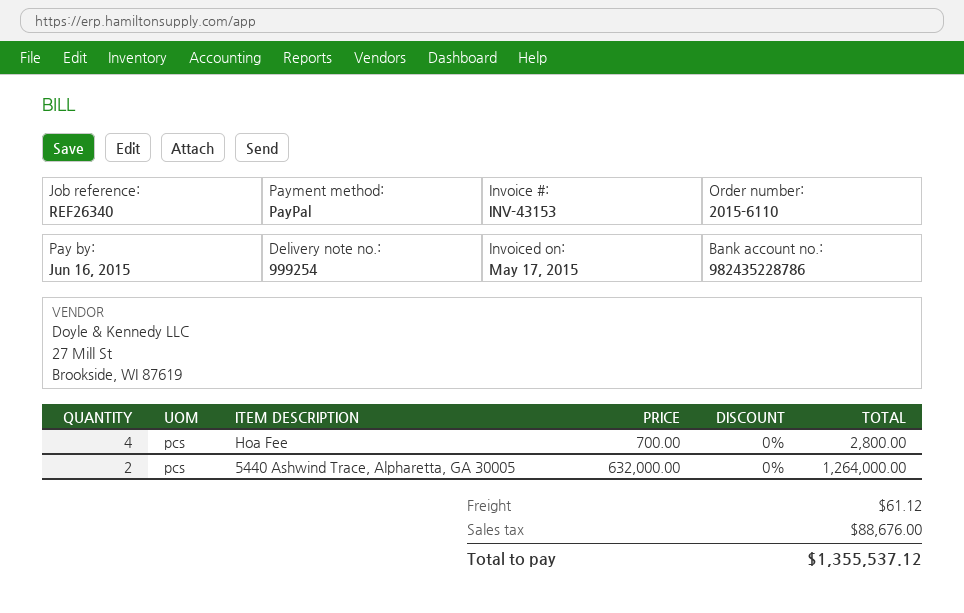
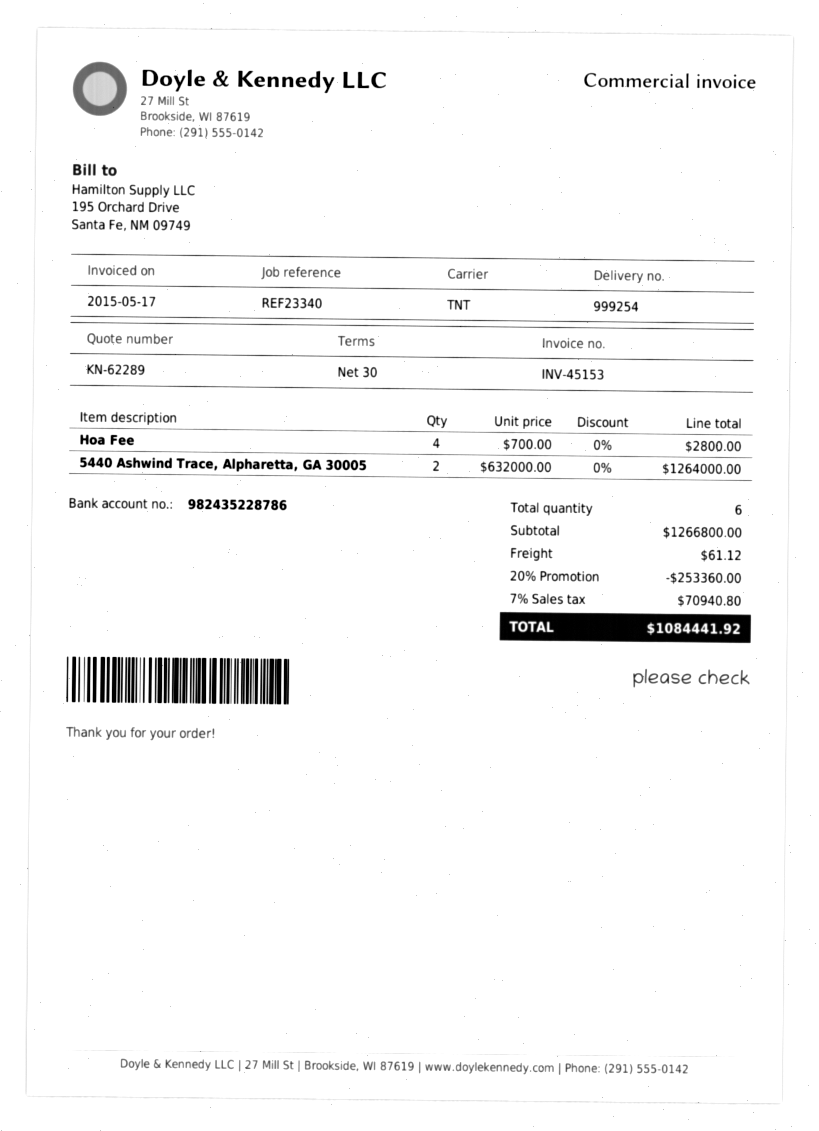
invoice number: INV-43153 -> INV-45153
reference: REF26340 -> REF23340
discount: none -> 20% = 253360.00
tax: 88676.00 -> 70940.80
total: 1355537.12 -> 1084441.92

